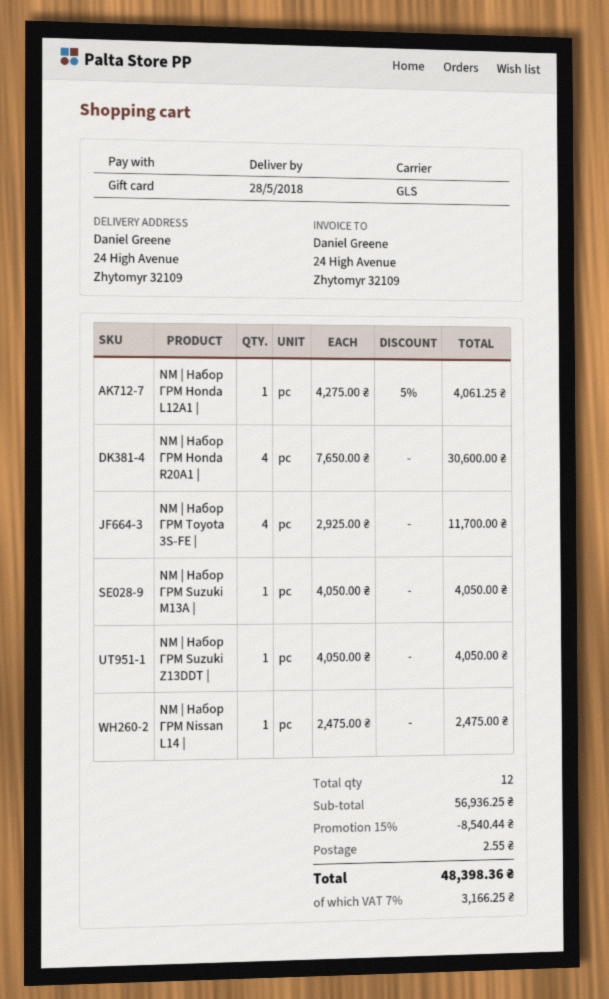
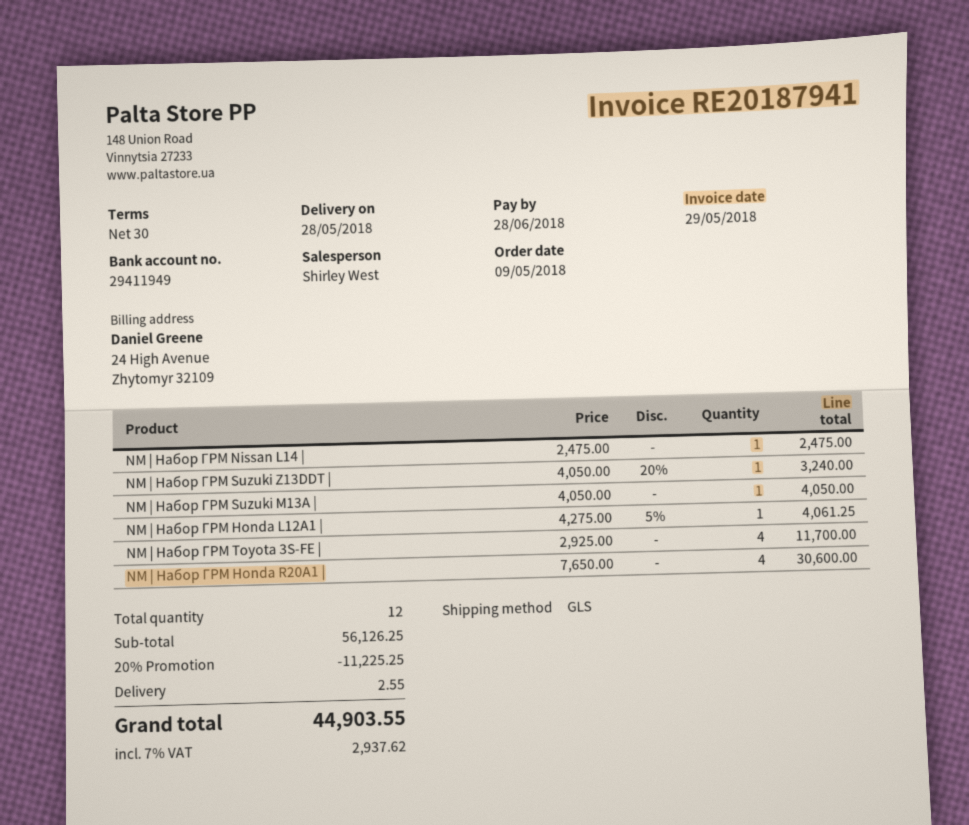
NM | Набор ГРМ Suzuki Z13DDT |: 1 x 4050.00 = 4050.00 -> 1 x 4050.00 - 20% = 3240.00
subtotal: 56936.25 -> 56126.25
discount: 15% = 8540.44 -> 20% = 11225.25
tax: 7% = 3166.25 -> 7% = 2937.62
total: 48398.36 -> 44903.55

